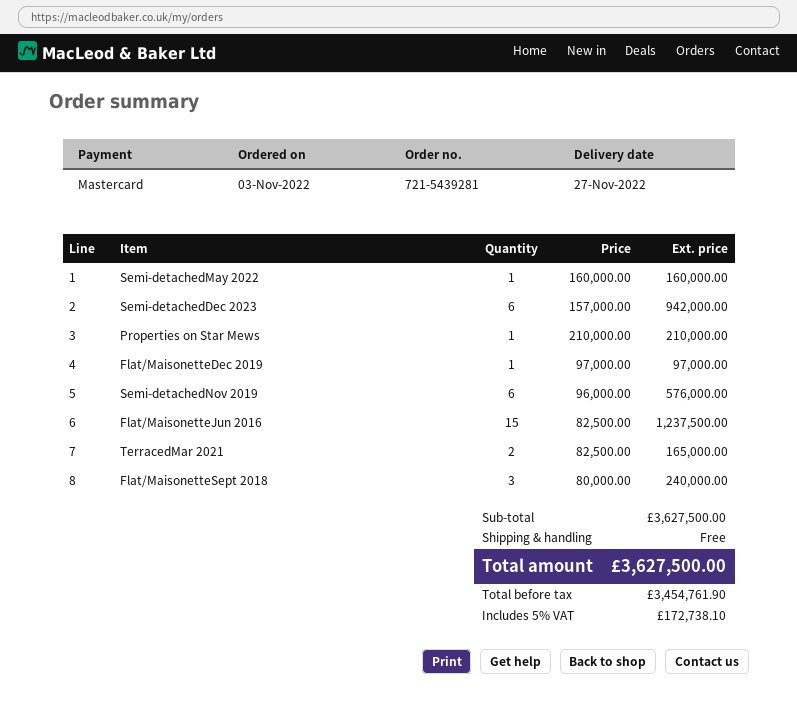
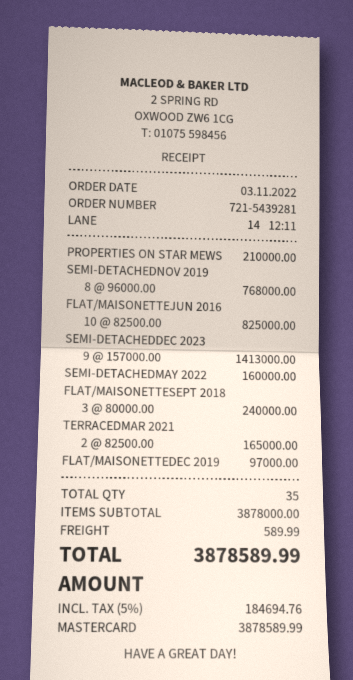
Semi-detachedDec 2023: 6 x 157000.00 = 942000.00 -> 9 x 157000.00 = 1413000.00
Semi-detachedNov 2019: 6 x 96000.00 = 576000.00 -> 8 x 96000.00 = 768000.00
Flat/MaisonetteJun 2016: 15 x 82500.00 = 1237500.00 -> 10 x 82500.00 = 825000.00
subtotal: 3627500.00 -> 3878000.00
shipping: 0.00 -> 589.99
tax: 5% = 172738.10 -> 5% = 184694.76
total: 3627500.00 -> 3878589.99

